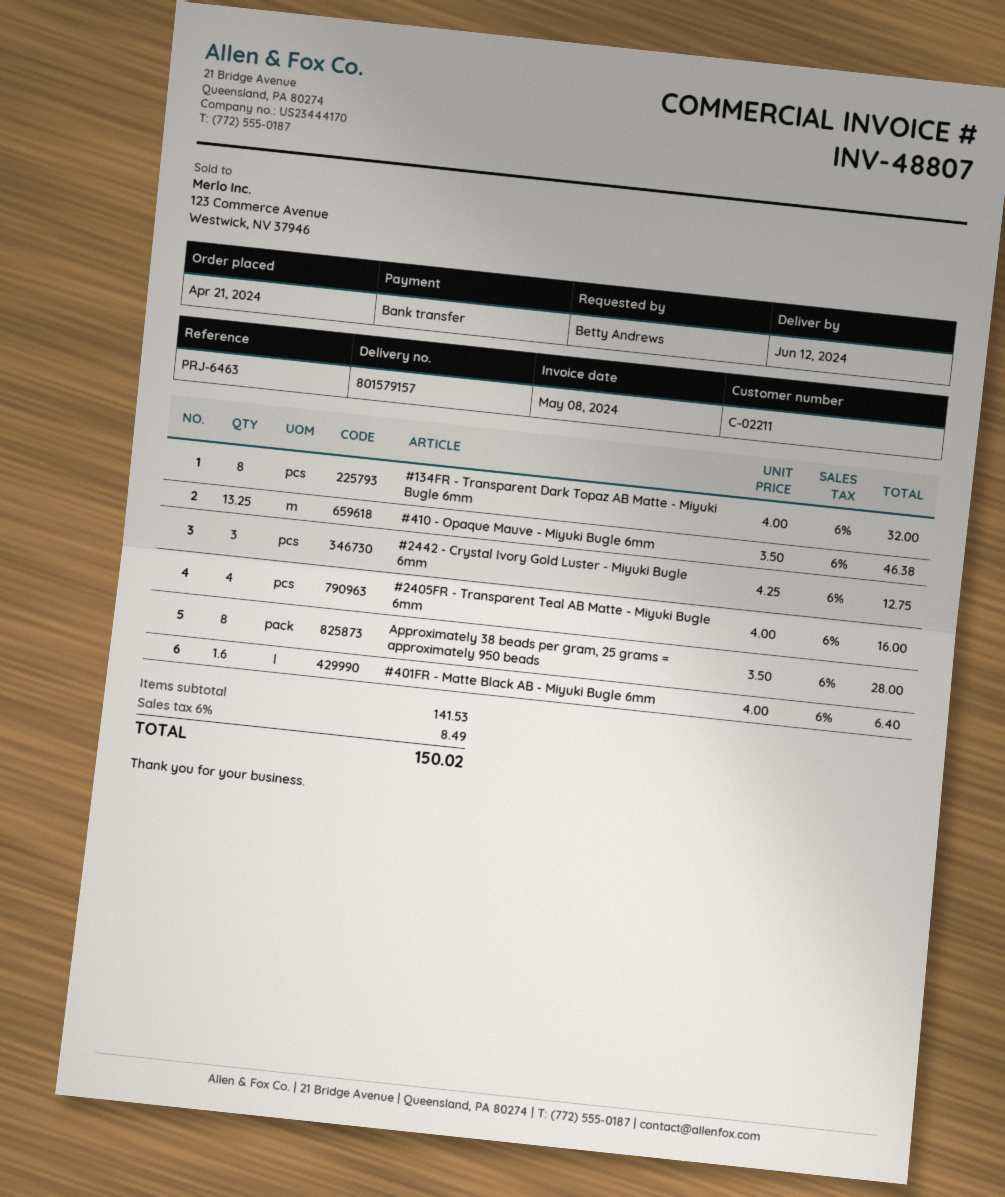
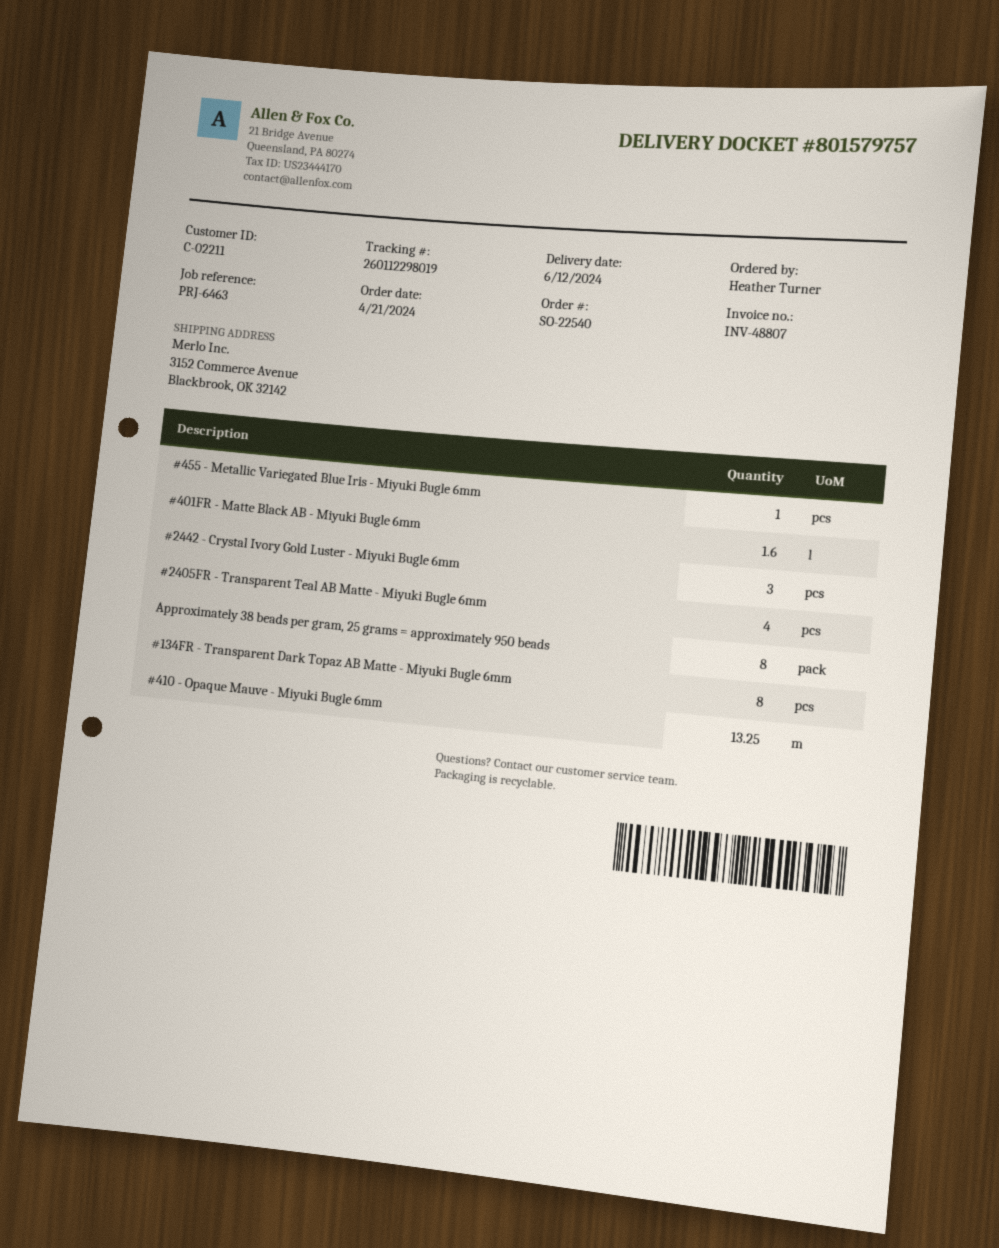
delivery note number: 801579157 -> 801579757
ordered by: Betty Andrews -> Heather Turner
#455 - Metallic Variegated Blue Iris - Miyuki Bugle 6mm: none -> 1

